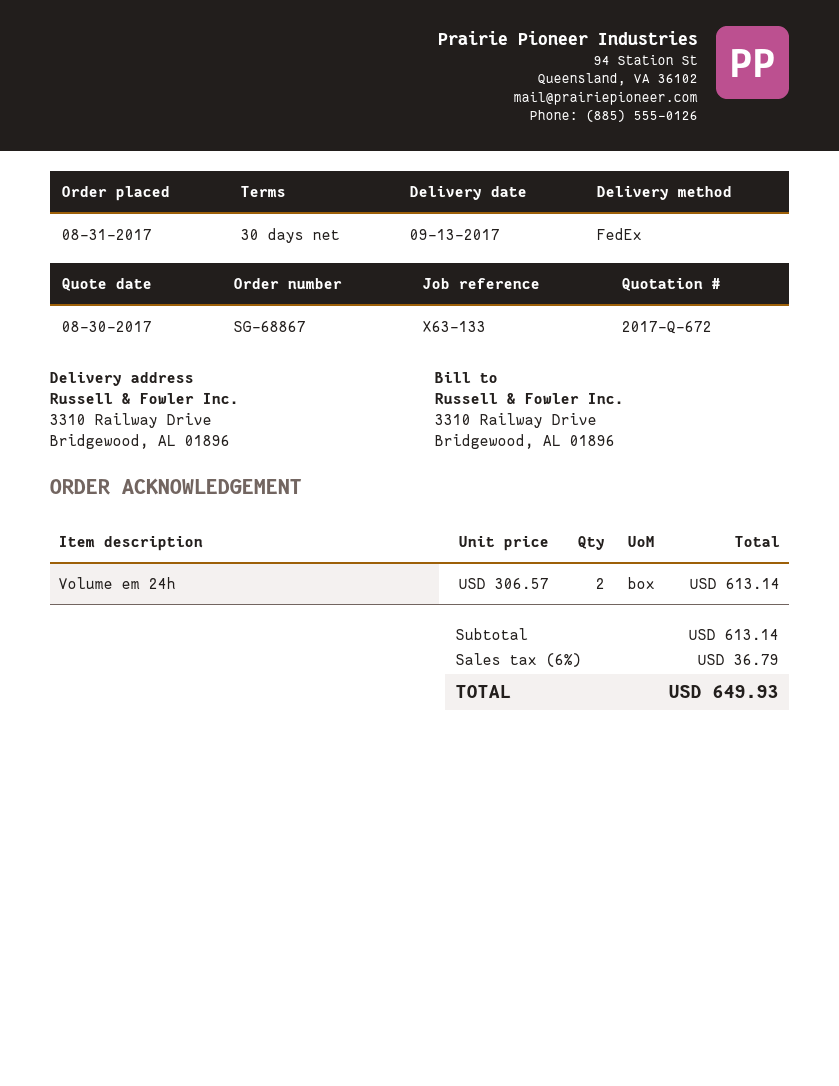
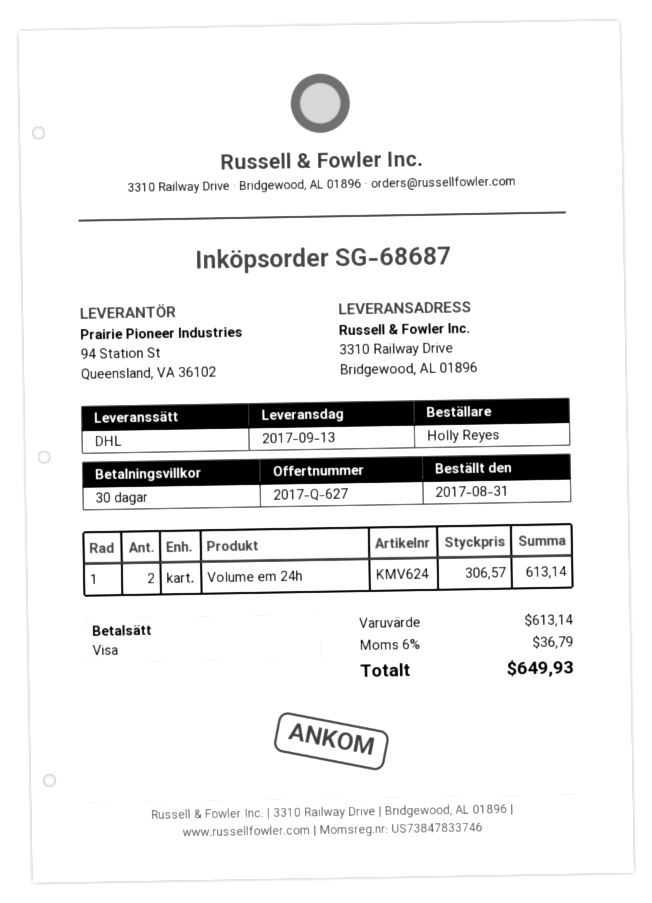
quote number: 2017-Q-672 -> 2017-Q-627
order number: SG-68867 -> SG-68687
shipping method: FedEx -> DHL

